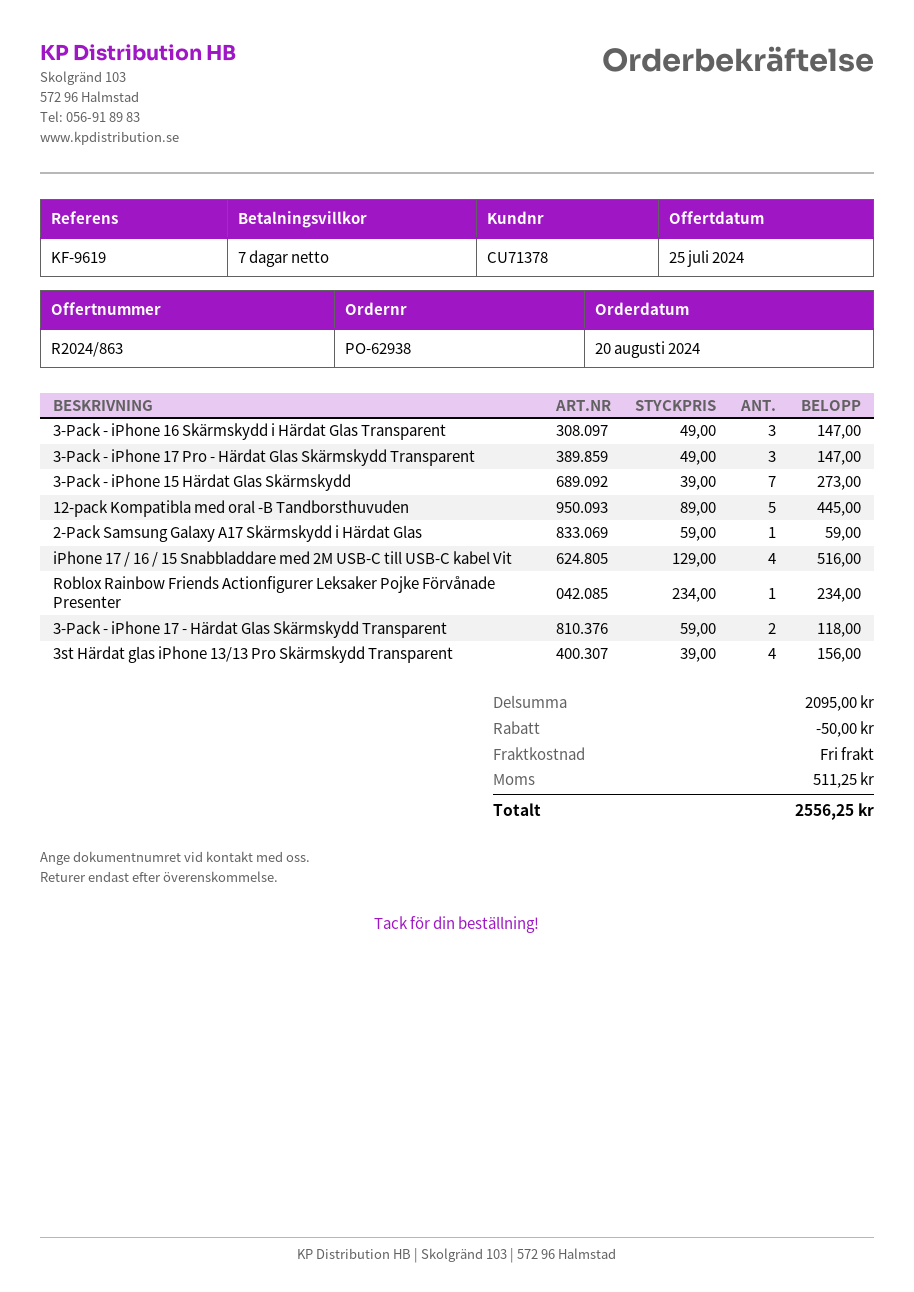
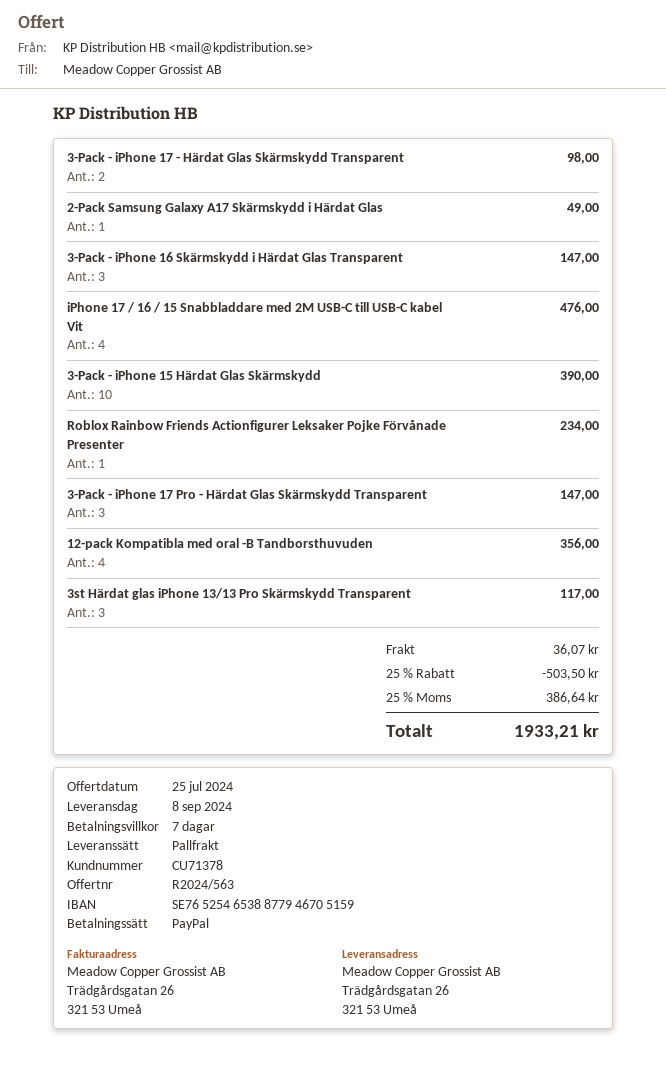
quote number: R2024/863 -> R2024/563
3-Pack - iPhone 15 Härdat Glas Skärmskydd: 7 for 273.00 -> 10 for 390.00
12-pack Kompatibla med oral -B Tandborsthuvuden: 5 for 445.00 -> 4 for 356.00
2-Pack Samsung Galaxy A17 Skärmskydd i Härdat Glas: 1 for 59.00 -> 1 for 49.00
iPhone 17 / 16 / 15 Snabbladdare med 2M USB-C till USB-C kabel Vit: 4 for 516.00 -> 4 for 476.00
3-Pack - iPhone 17 - Härdat Glas Skärmskydd Transparent: 2 for 118.00 -> 2 for 98.00
3st Härdat glas iPhone 13/13 Pro Skärmskydd Transparent: 4 for 156.00 -> 3 for 117.00
discount: 50.00 -> 503.50
shipping: 0.00 -> 36.07
tax: 511.25 -> 386.64
total: 2556.25 -> 1933.21

